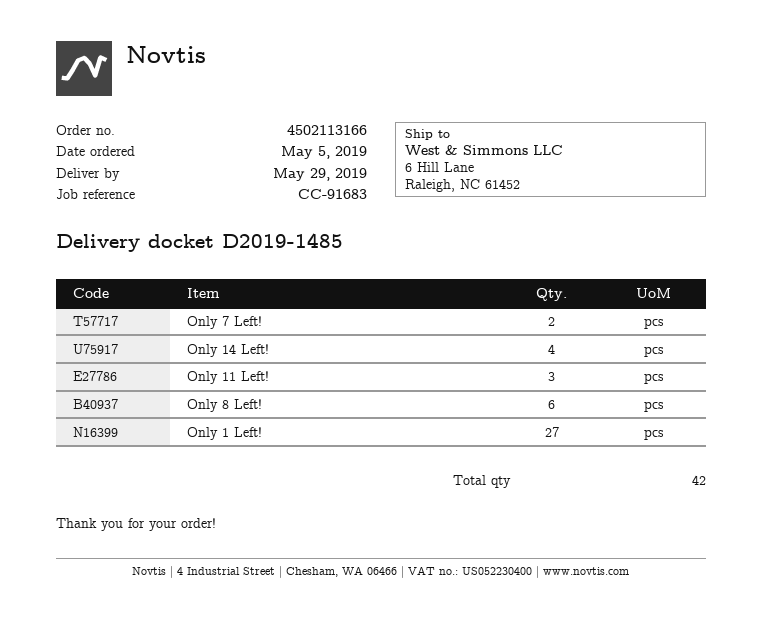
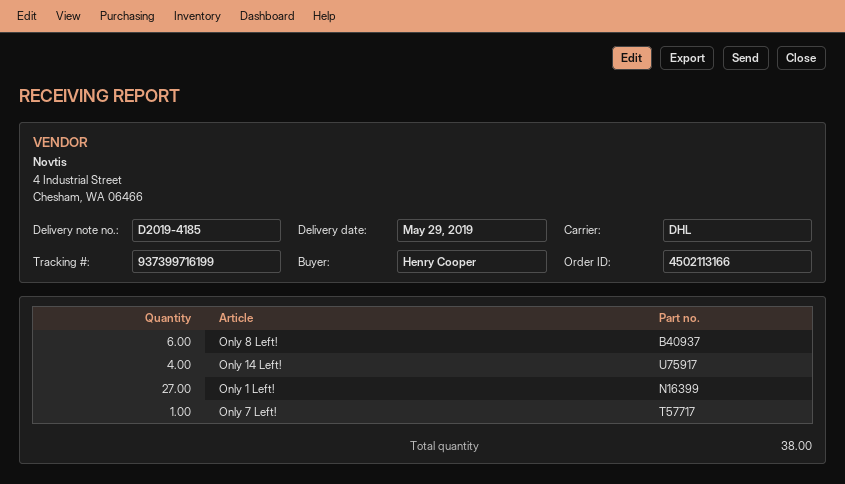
delivery note number: D2019-1485 -> D2019-4185
Only 7 Left!: 2 -> 1
Only 11 Left!: 3 -> none
total quantity: 42 -> 38

